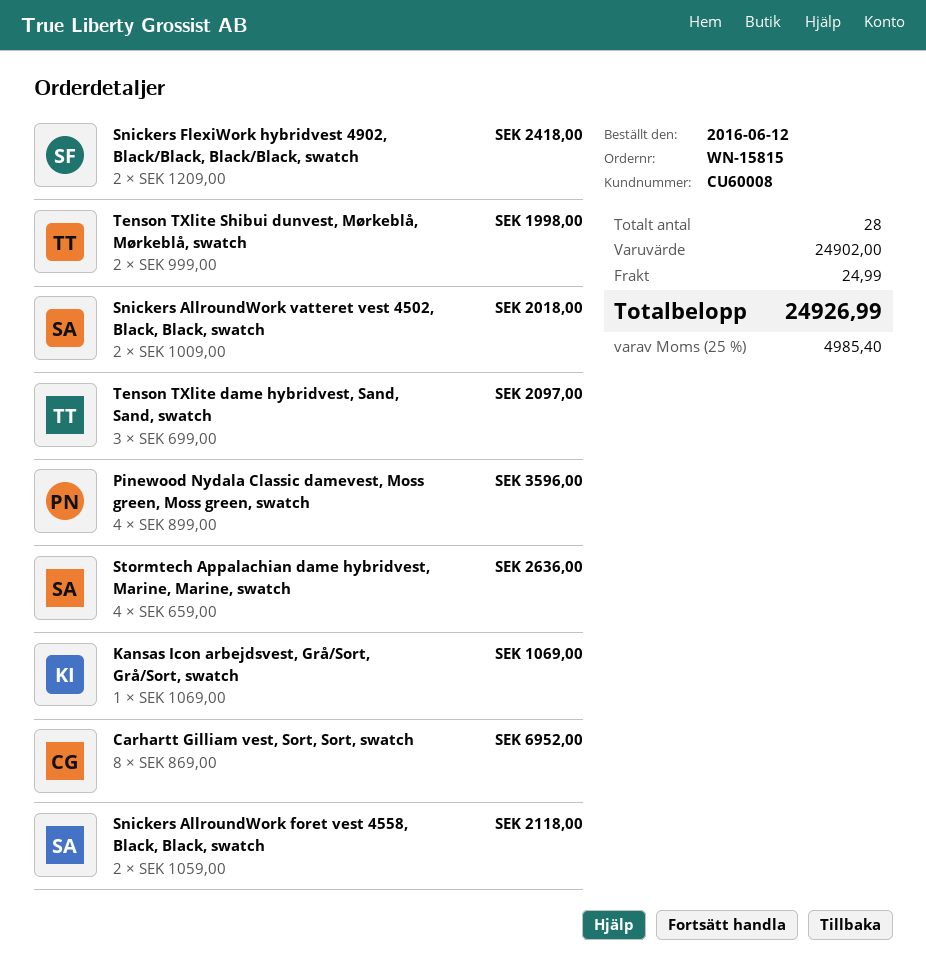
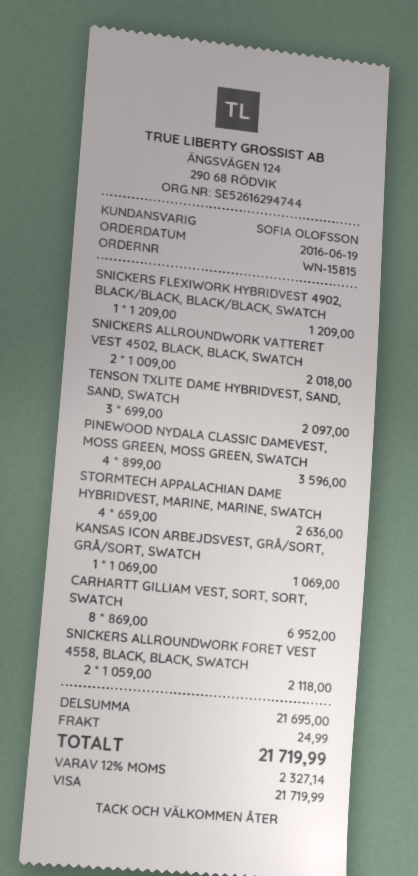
order date: 2016-06-12 -> 2016-06-19
Snickers FlexiWork hybridvest 4902, Black/Black, Black/Black, swatch: 2 x 1209.00 = 2418.00 -> 1 x 1209.00 = 1209.00
Tenson TXlite Shibui dunvest, Mørkeblå, Mørkeblå, swatch: 2 x 999.00 = 1998.00 -> none
subtotal: 24902.00 -> 21695.00
tax: 25% = 4985.40 -> 12% = 2327.14
total: 24926.99 -> 21719.99

